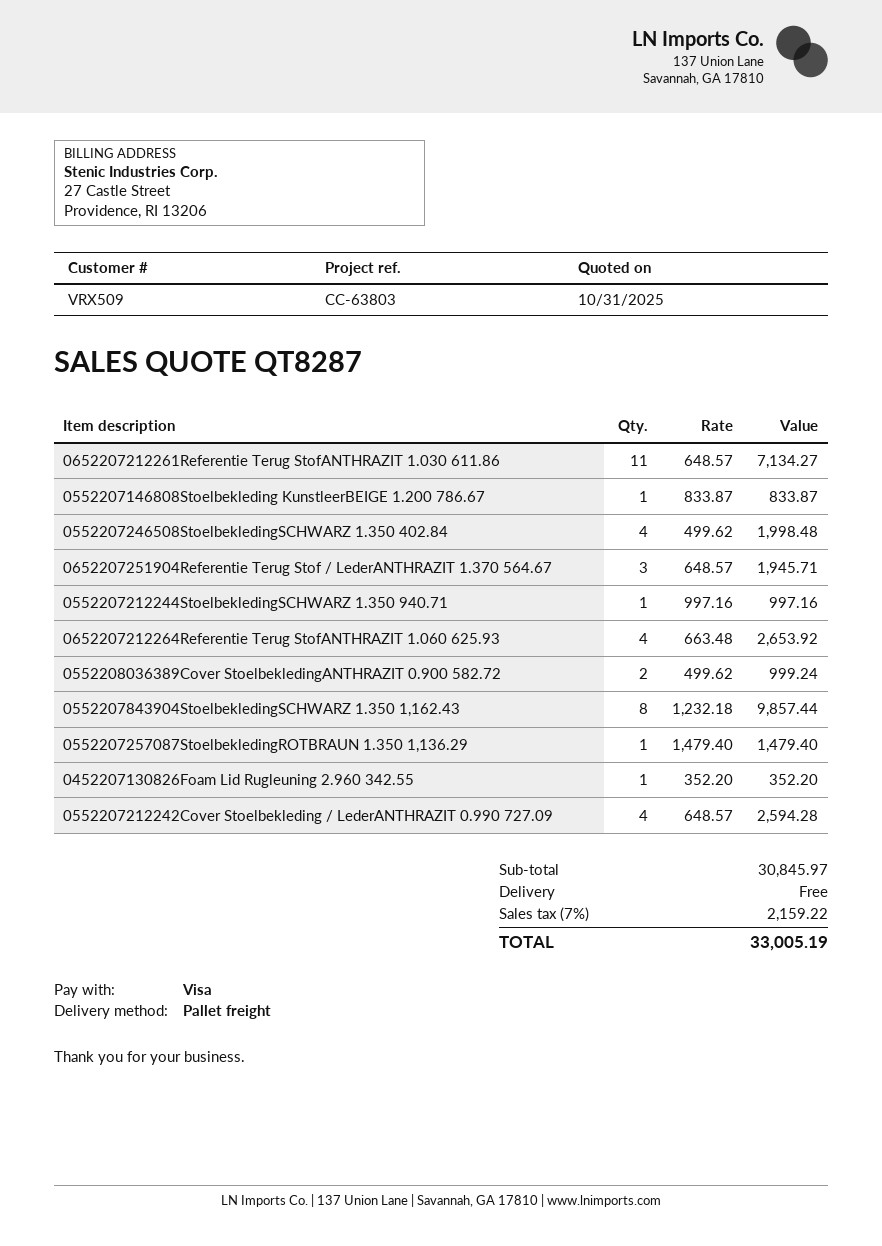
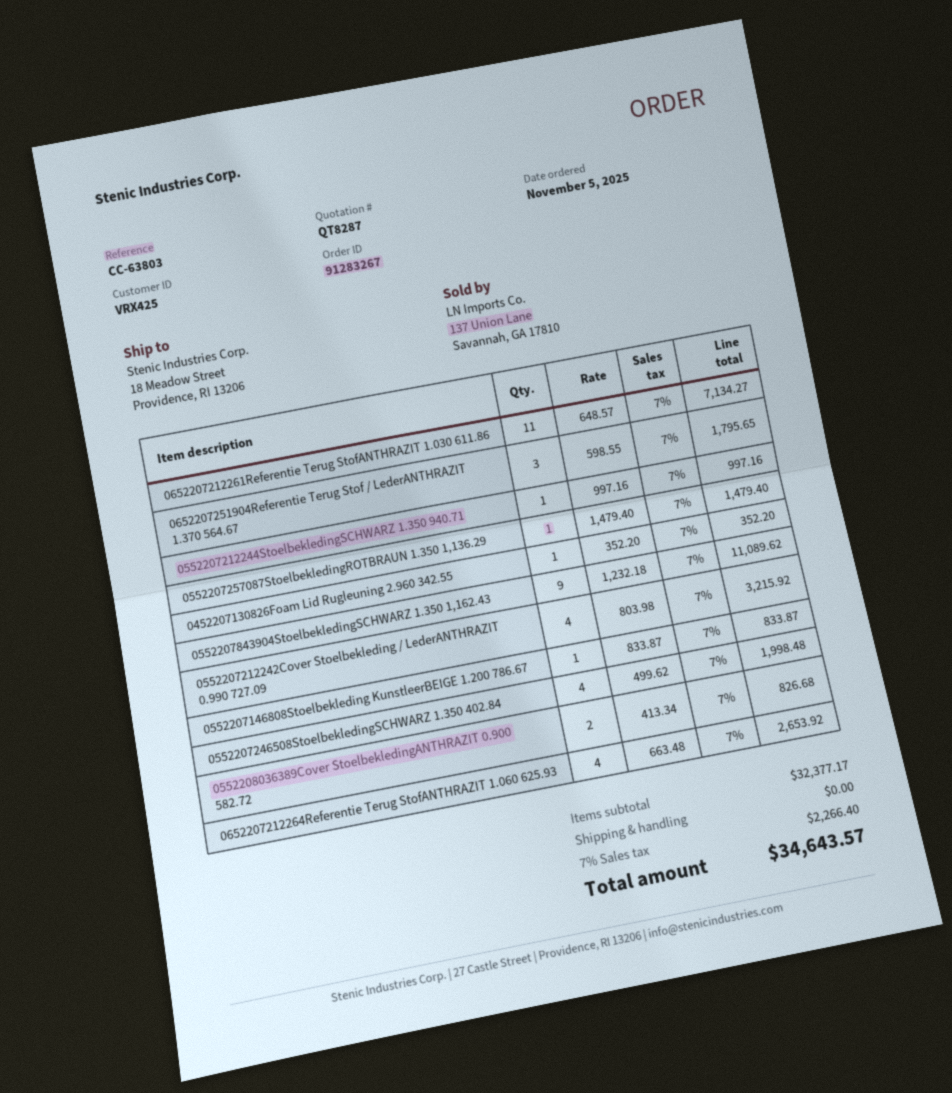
customer number: VRX509 -> VRX425
0652207251904Referentie Terug Stof / LederANTHRAZIT 1.370 564.67: 3 x 648.57 = 1945.71 -> 3 x 598.55 = 1795.65
0552208036389Cover StoelbekledingANTHRAZIT 0.900 582.72: 2 x 499.62 = 999.24 -> 2 x 413.34 = 826.68
0552207843904StoelbekledingSCHWARZ 1.350 1,162.43: 8 x 1232.18 = 9857.44 -> 9 x 1232.18 = 11089.62
0552207212242Cover Stoelbekleding / LederANTHRAZIT 0.990 727.09: 4 x 648.57 = 2594.28 -> 4 x 803.98 = 3215.92
subtotal: 30845.97 -> 32377.17
tax: 7% = 2159.22 -> 7% = 2266.40
total: 33005.19 -> 34643.57

